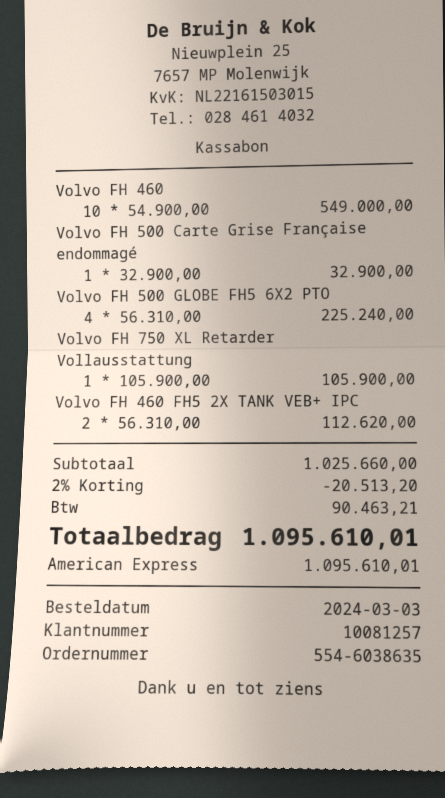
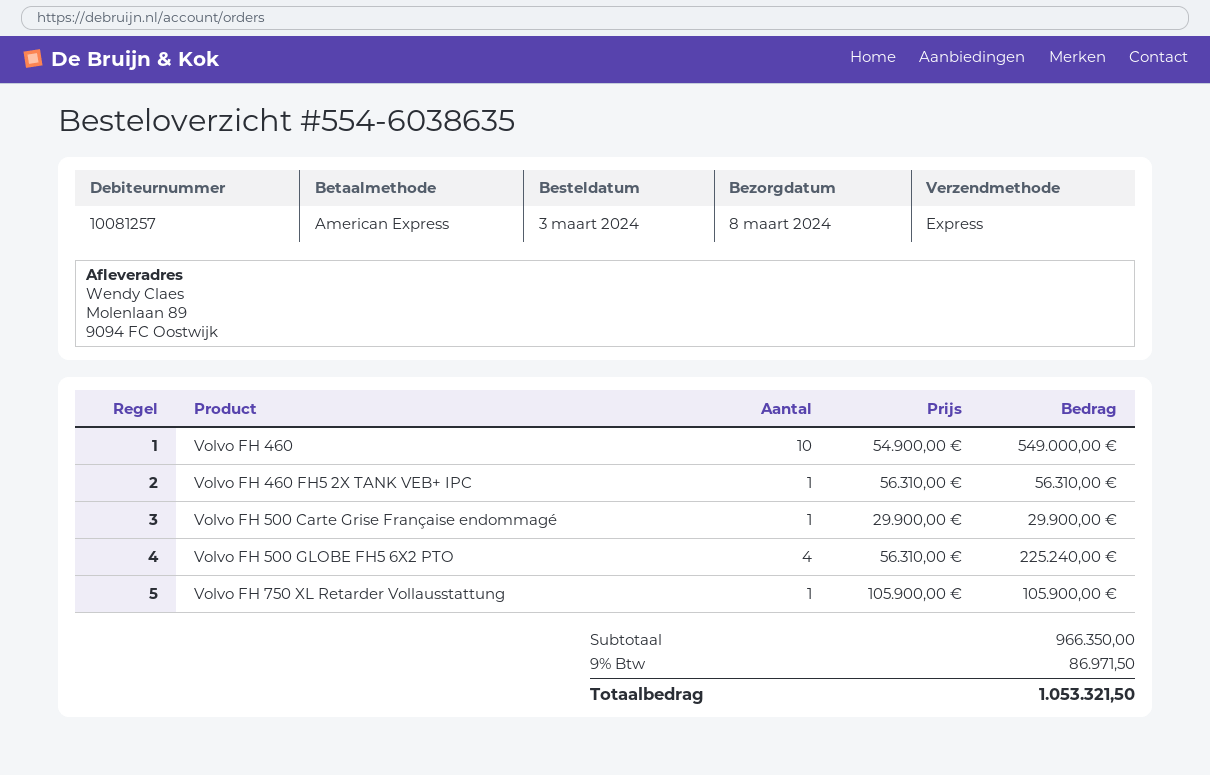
Volvo FH 500 Carte Grise Française endommagé: 1 x 32900.00 = 32900.00 -> 1 x 29900.00 = 29900.00
Volvo FH 460 FH5 2X TANK VEB+ IPC: 2 x 56310.00 = 112620.00 -> 1 x 56310.00 = 56310.00
subtotal: 1025660.00 -> 966350.00
discount: 2% = 20513.20 -> none
tax: 90463.21 -> 86971.50
total: 1095610.01 -> 1053321.50

